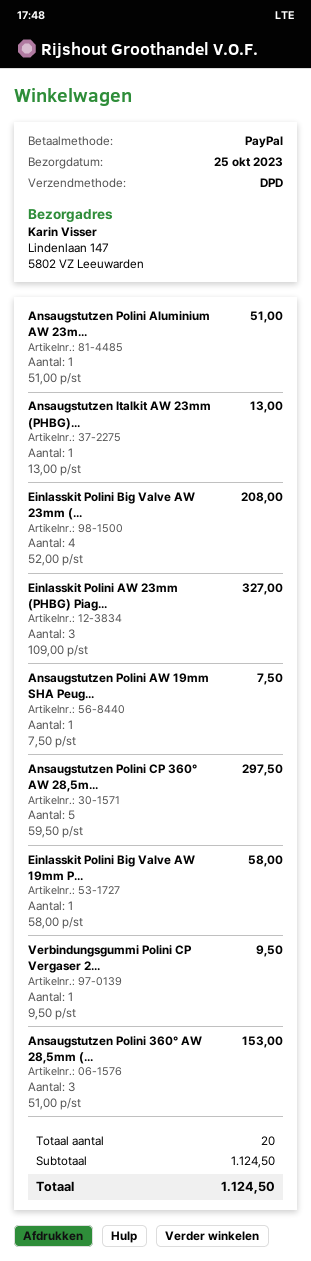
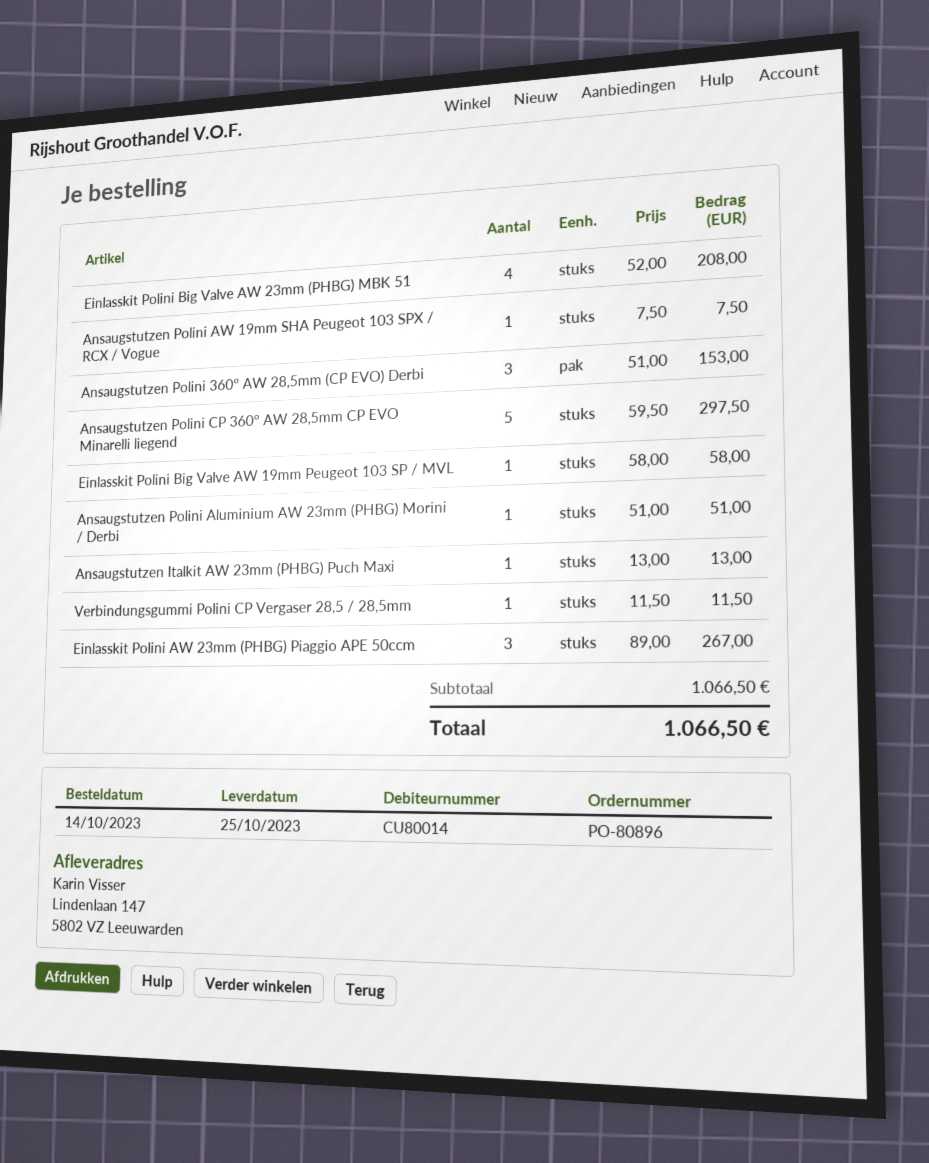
Einlasskit Polini AW 23mm (PHBG) Piag...: 3 x 109.00 = 327.00 -> 3 x 89.00 = 267.00
Verbindungsgummi Polini CP Vergaser 2...: 1 x 9.50 = 9.50 -> 1 x 11.50 = 11.50
subtotal: 1124.50 -> 1066.50
total: 1124.50 -> 1066.50

